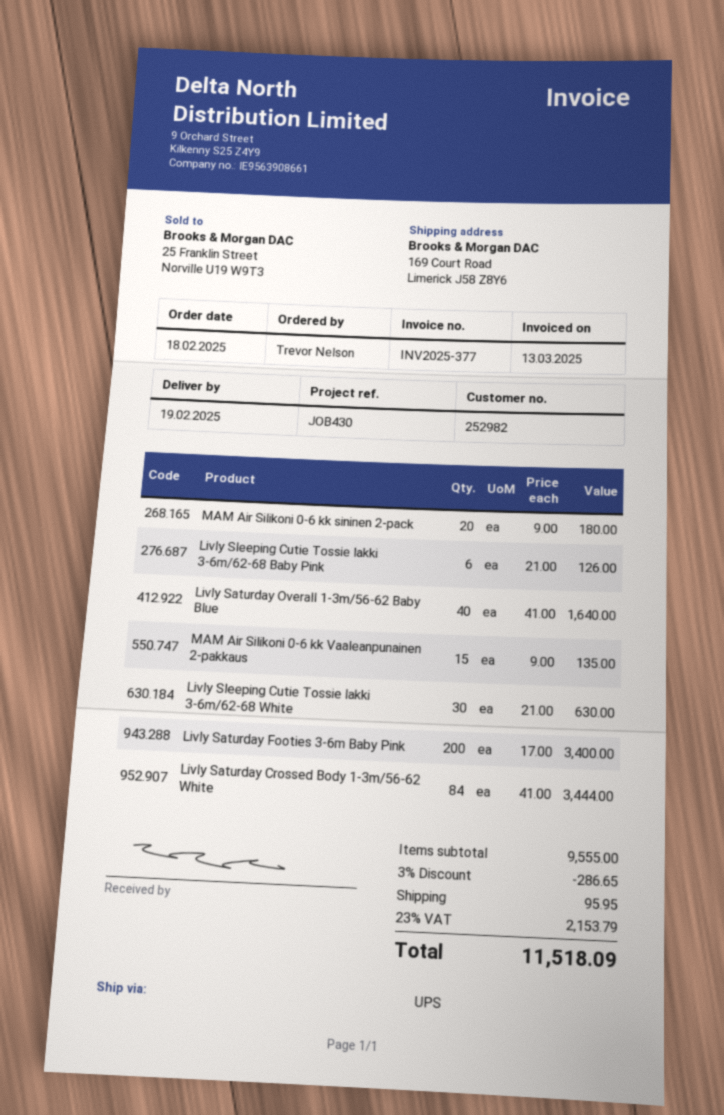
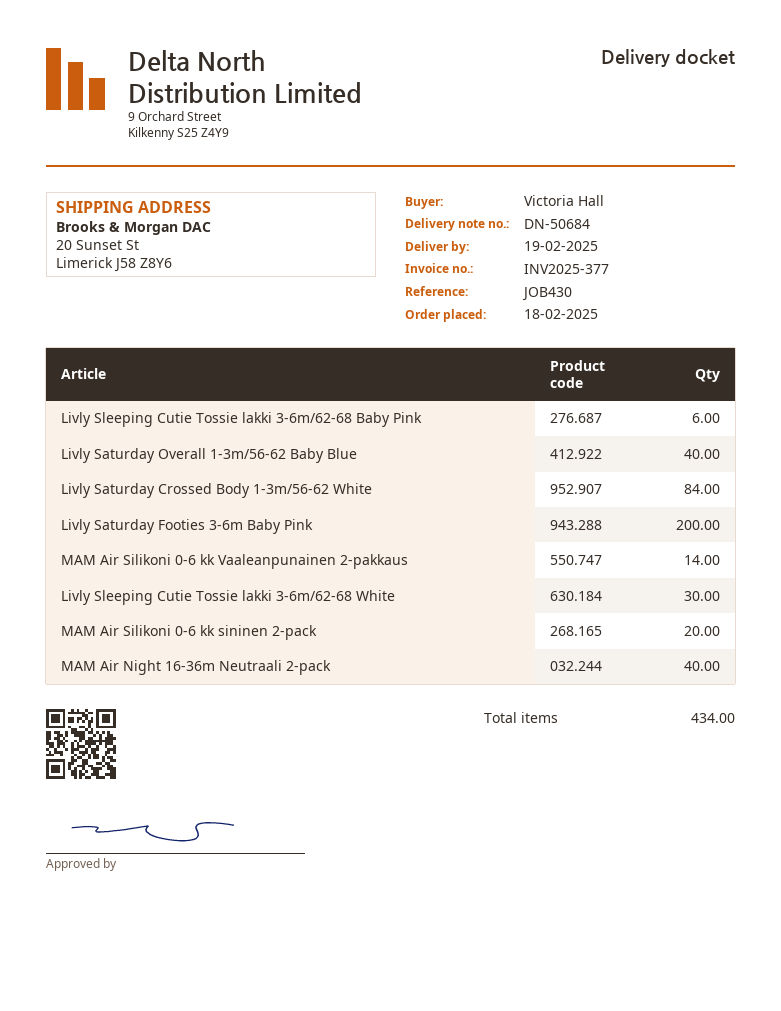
ordered by: Trevor Nelson -> Victoria Hall
ship to: 169 Court Road, Limerick J58 Z8Y6 -> 20 Sunset St, Limerick J58 Z8Y6
MAM Air Silikoni 0-6 kk Vaaleanpunainen 2-pakkaus: 15 -> 14
MAM Air Night 16-36m Neutraali 2-pack: none -> 40

